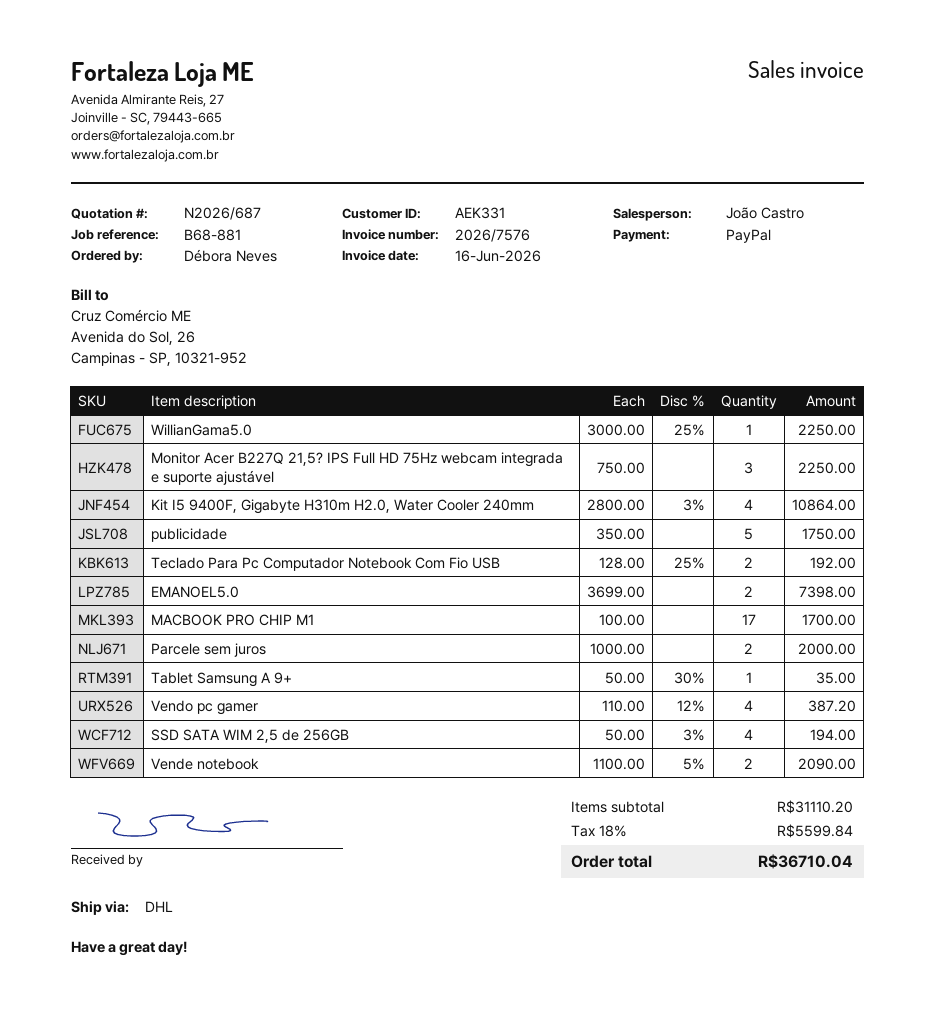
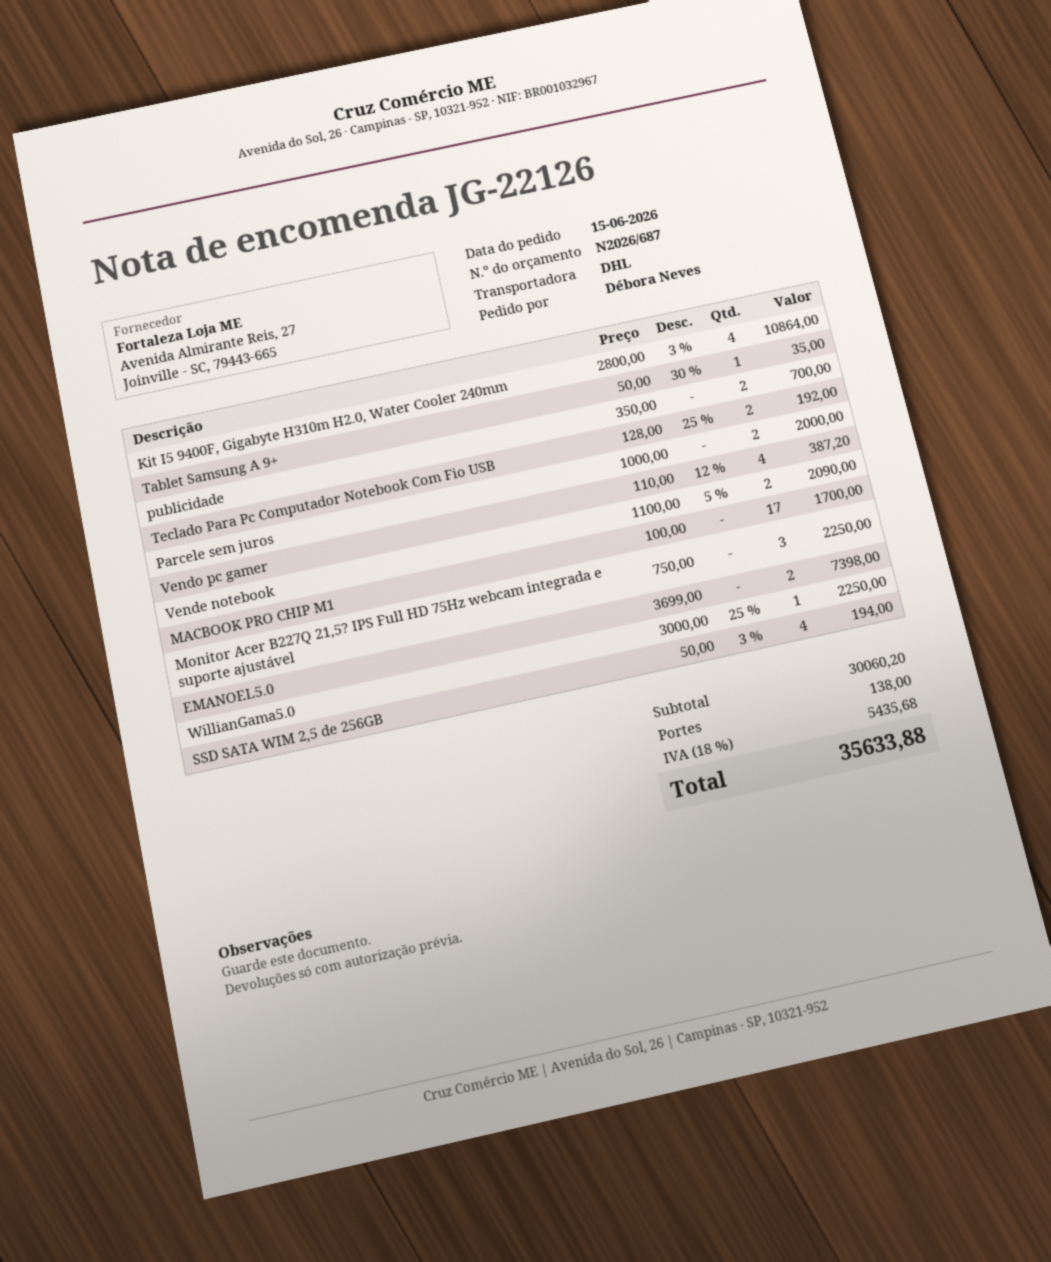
publicidade: 5 x 350.00 = 1750.00 -> 2 x 350.00 = 700.00
subtotal: 31110.20 -> 30060.20
shipping: none -> 138.00
tax: 18% = 5599.84 -> 18% = 5435.68
total: 36710.04 -> 35633.88

